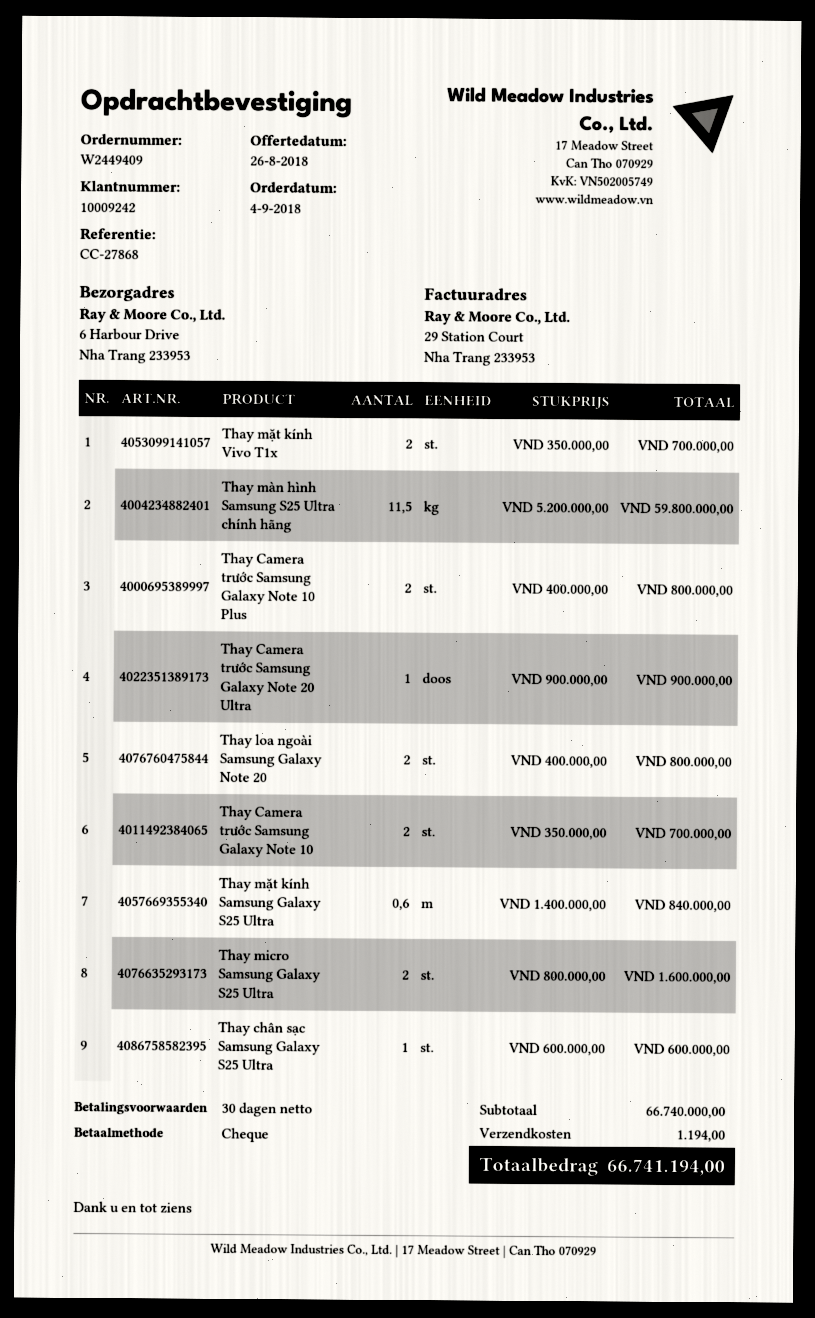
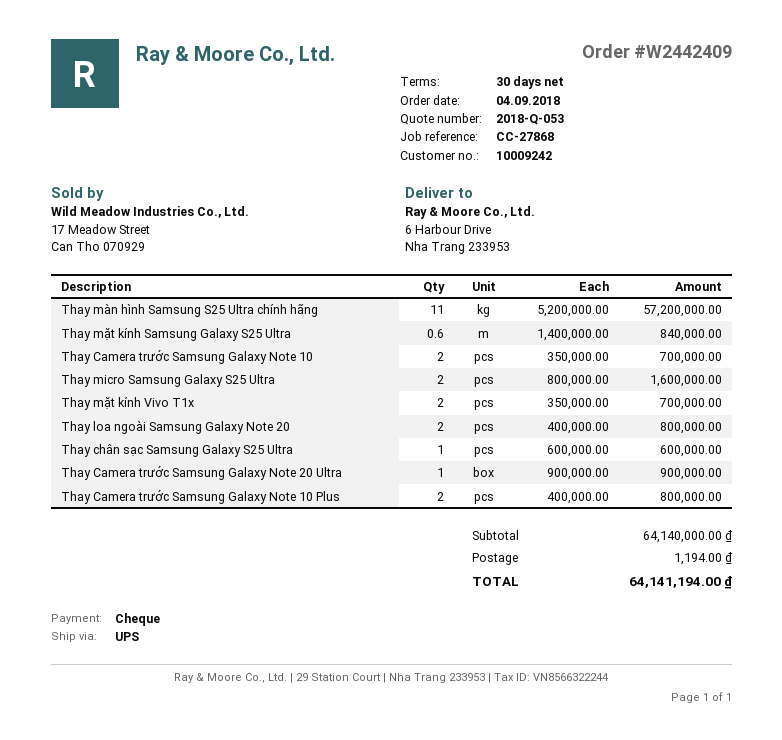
order number: W2449409 -> W2442409
Thay màn hình Samsung S25 Ultra chính hãng: 11.5 x 5200000.00 = 59800000.00 -> 11 x 5200000.00 = 57200000.00
subtotal: 66740000.00 -> 64140000.00
total: 66741194.00 -> 64141194.00

